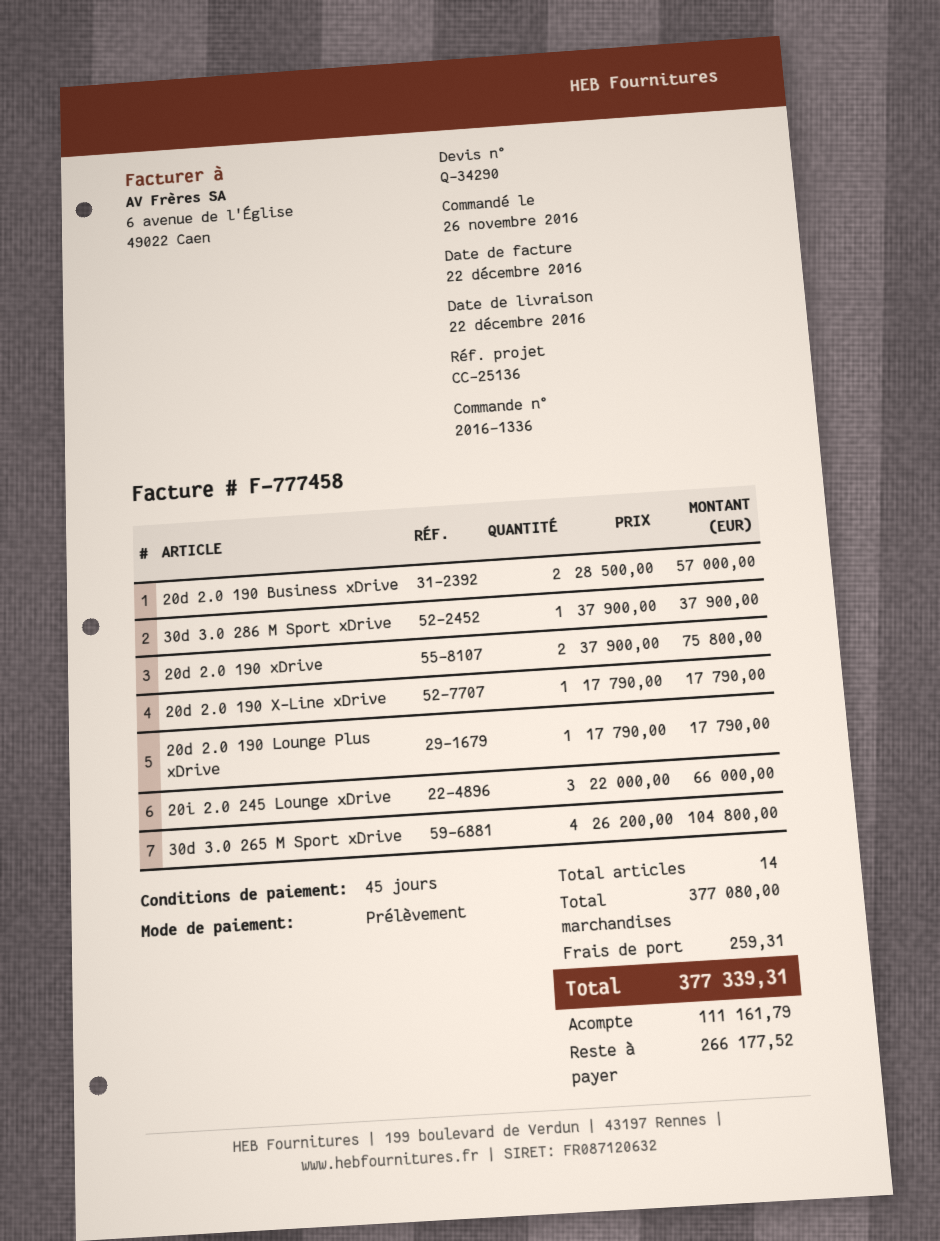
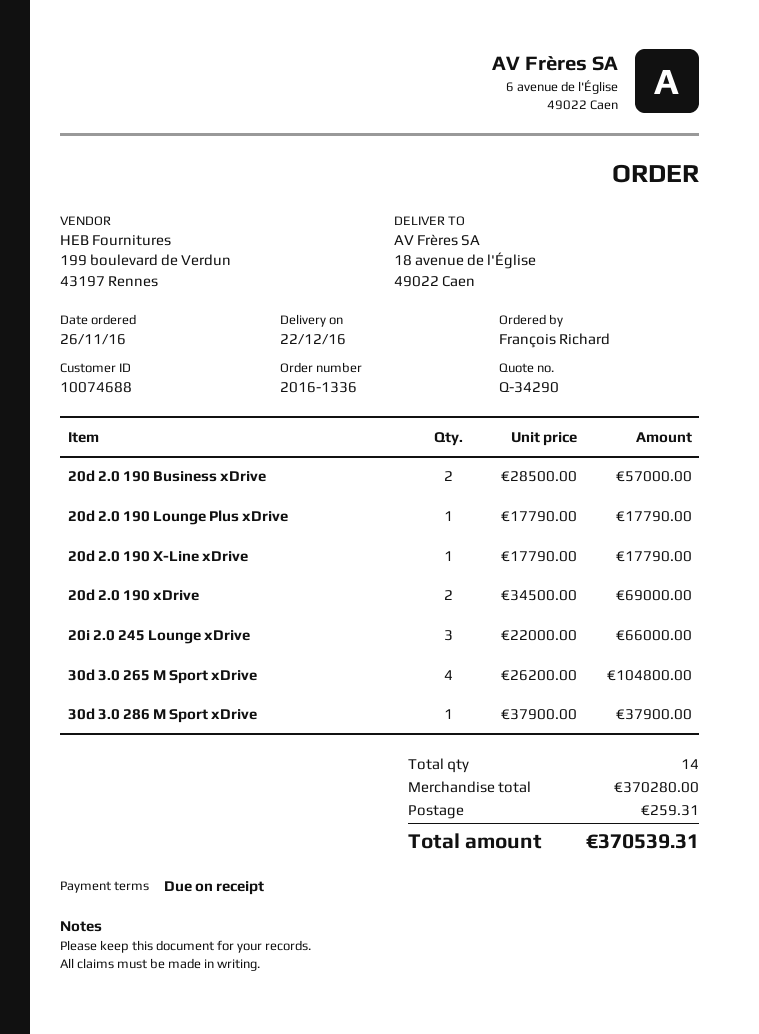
payment terms: 45 days -> on receipt
20d 2.0 190 xDrive: 2 x 37900.00 = 75800.00 -> 2 x 34500.00 = 69000.00
subtotal: 377080.00 -> 370280.00
total: 377339.31 -> 370539.31

